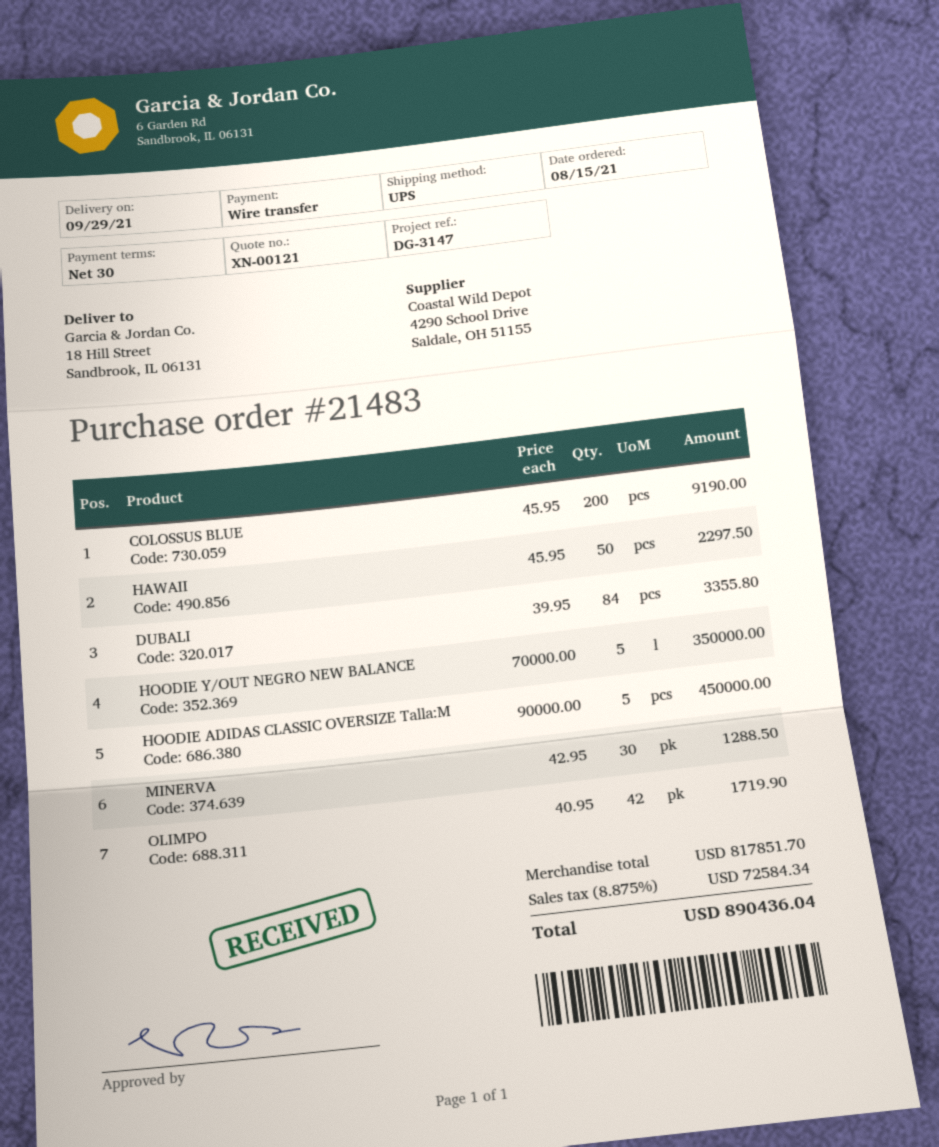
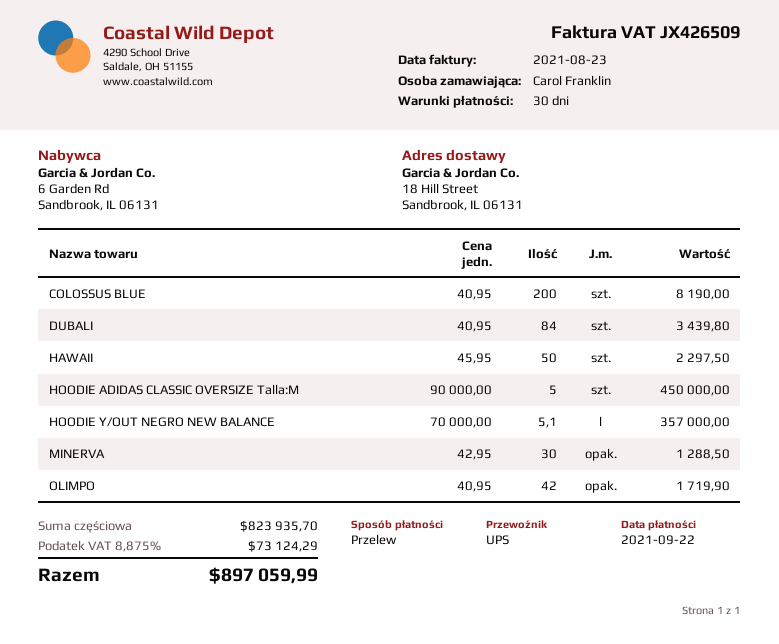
COLOSSUS BLUE: 200 x 45.95 = 9190.00 -> 200 x 40.95 = 8190.00
DUBALI: 84 x 39.95 = 3355.80 -> 84 x 40.95 = 3439.80
HOODIE Y/OUT NEGRO NEW BALANCE: 5 x 70000.00 = 350000.00 -> 5.1 x 70000.00 = 357000.00
subtotal: 817851.70 -> 823935.70
tax: 8.875% = 72584.34 -> 8.875% = 73124.29
total: 890436.04 -> 897059.99

